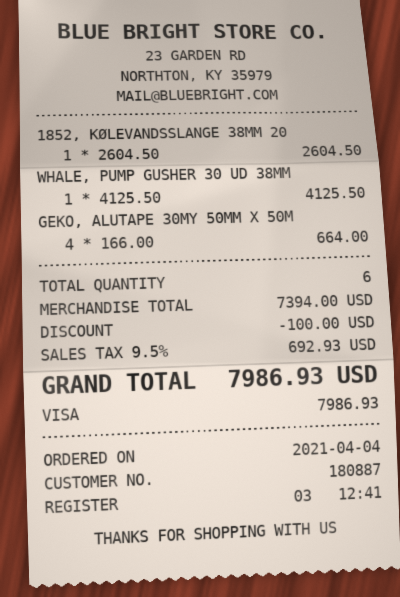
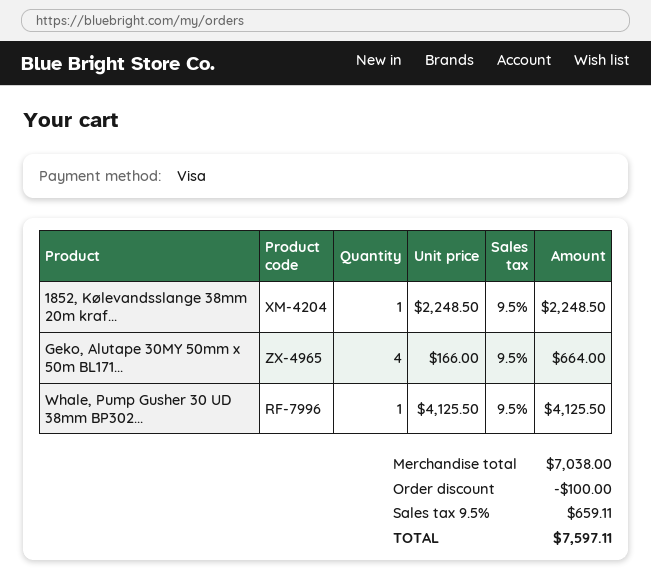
1852, KØLEVANDSSLANGE 38MM 20: 1 x 2604.50 = 2604.50 -> 1 x 2248.50 = 2248.50
subtotal: 7394.00 -> 7038.00
tax: 9.5% = 692.93 -> 9.5% = 659.11
total: 7986.93 -> 7597.11

